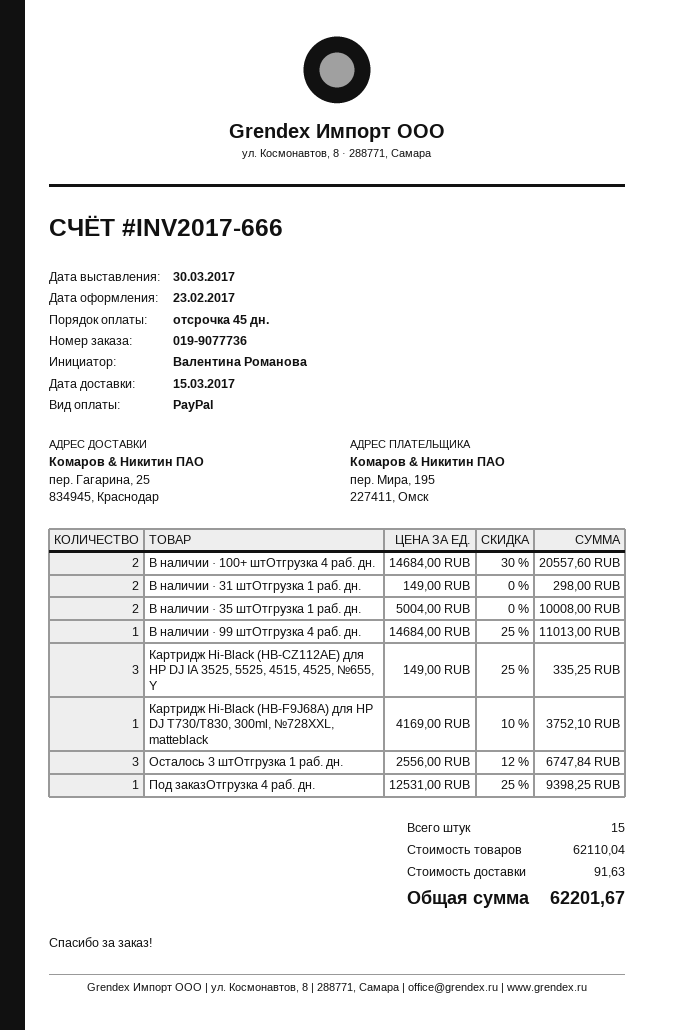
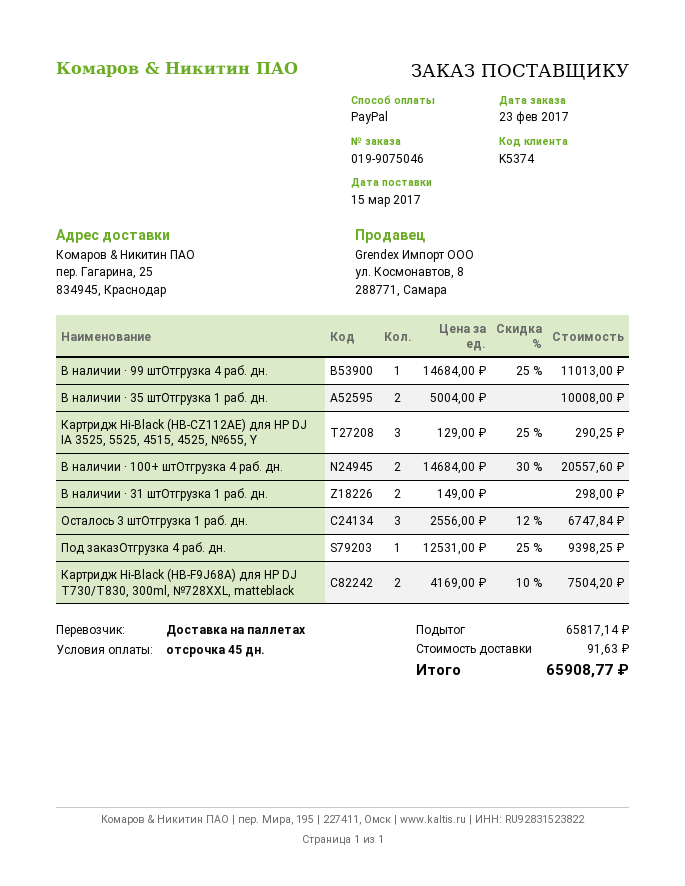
order number: 019-9077736 -> 019-9075046
Картридж Hi-Black (HB-CZ112AE) для HP DJ IA 3525, 5525, 4515, 4525, №655, Y: 3 x 149.00 - 25% = 335.25 -> 3 x 129.00 - 25% = 290.25
Картридж Hi-Black (HB-F9J68A) для HP DJ T730/T830, 300ml, №728XXL, matteblack: 1 x 4169.00 - 10% = 3752.10 -> 2 x 4169.00 - 10% = 7504.20
subtotal: 62110.04 -> 65817.14
total: 62201.67 -> 65908.77

